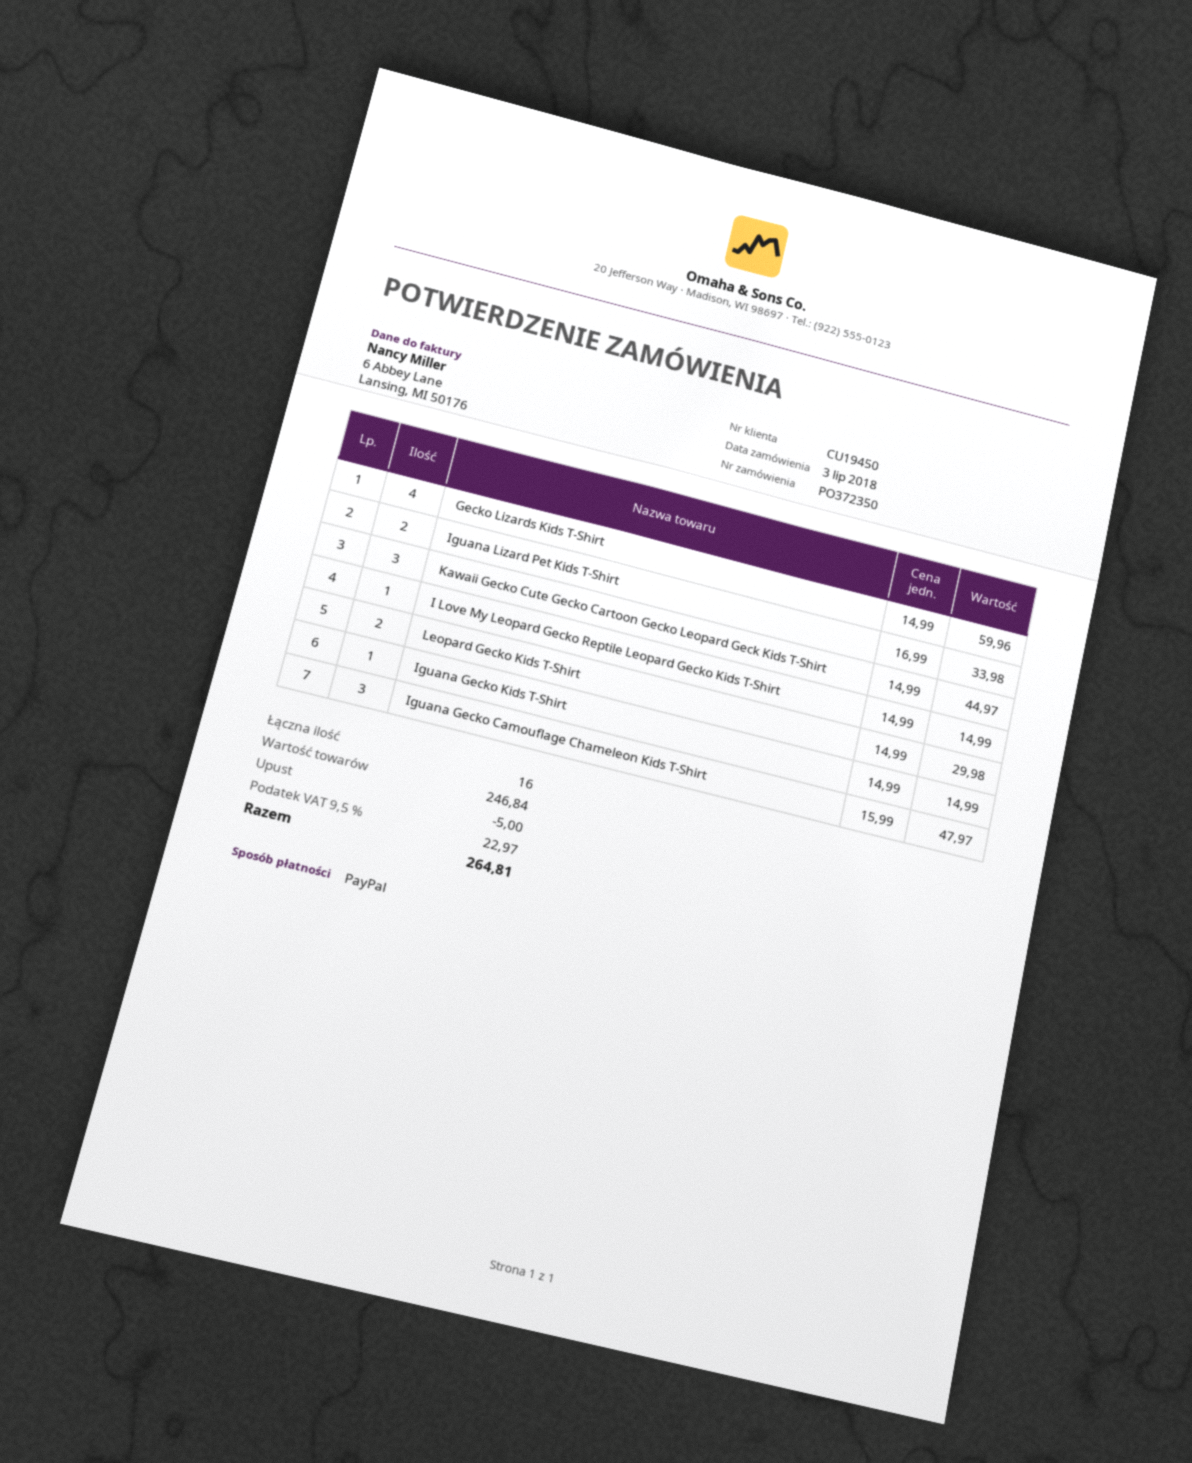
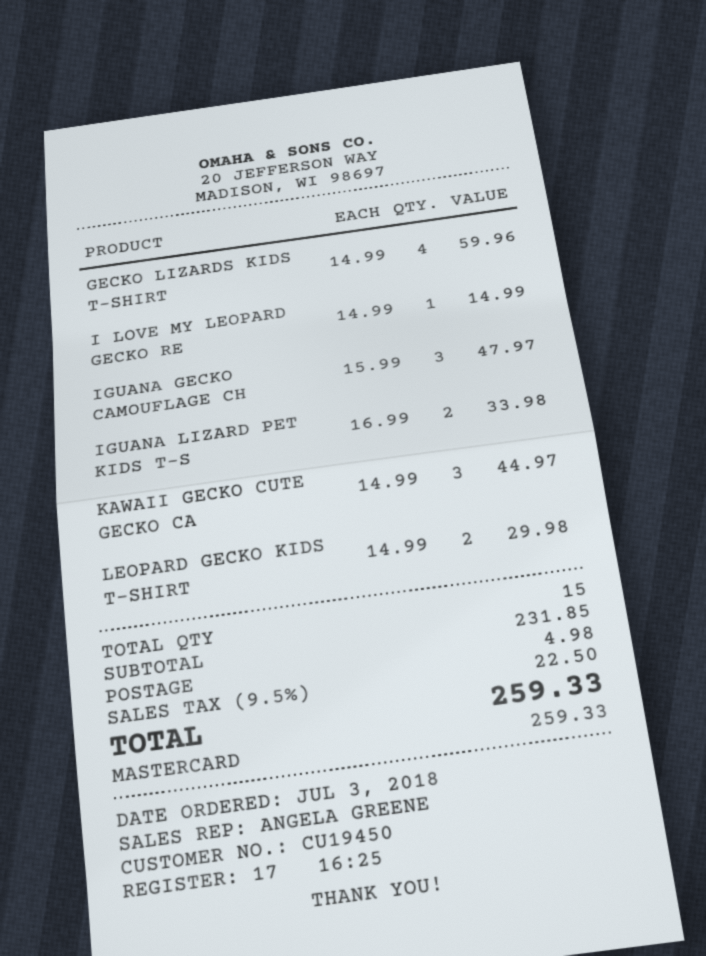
payment method: PayPal -> Mastercard
Iguana Gecko Kids T-Shirt: 1 x 14.99 = 14.99 -> none
total quantity: 16 -> 15
subtotal: 246.84 -> 231.85
discount: 5.00 -> none
shipping: none -> 4.98
tax: 9.5% = 22.97 -> 9.5% = 22.50
total: 264.81 -> 259.33

